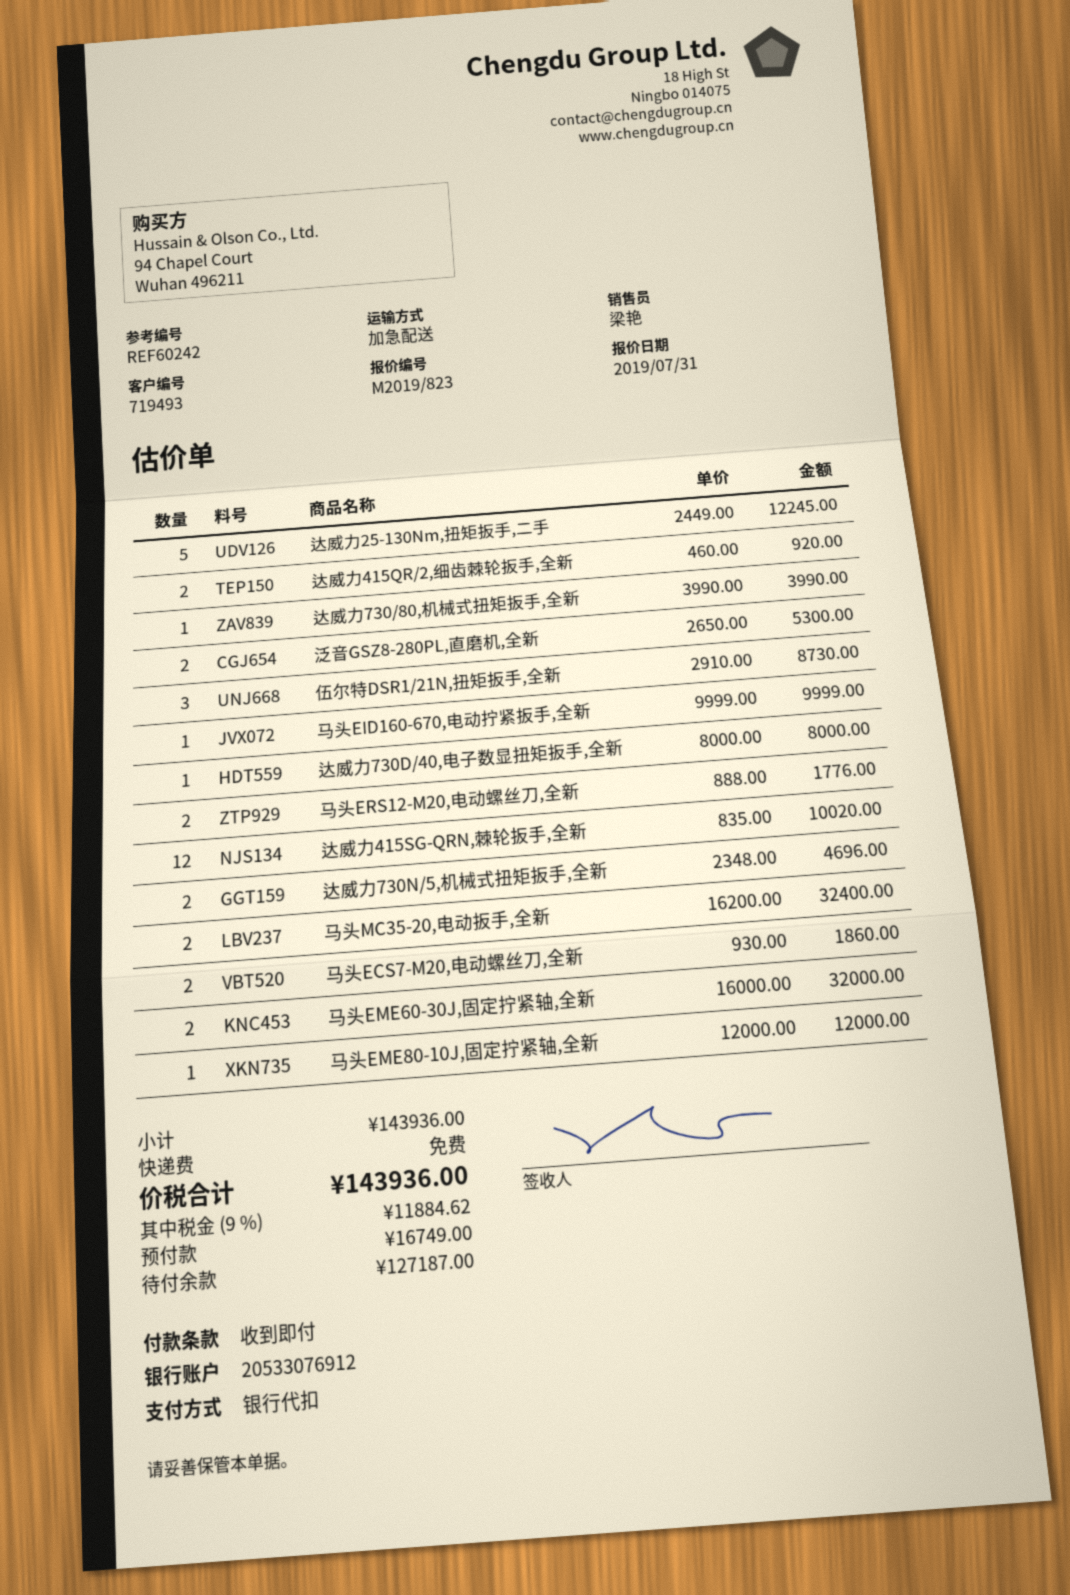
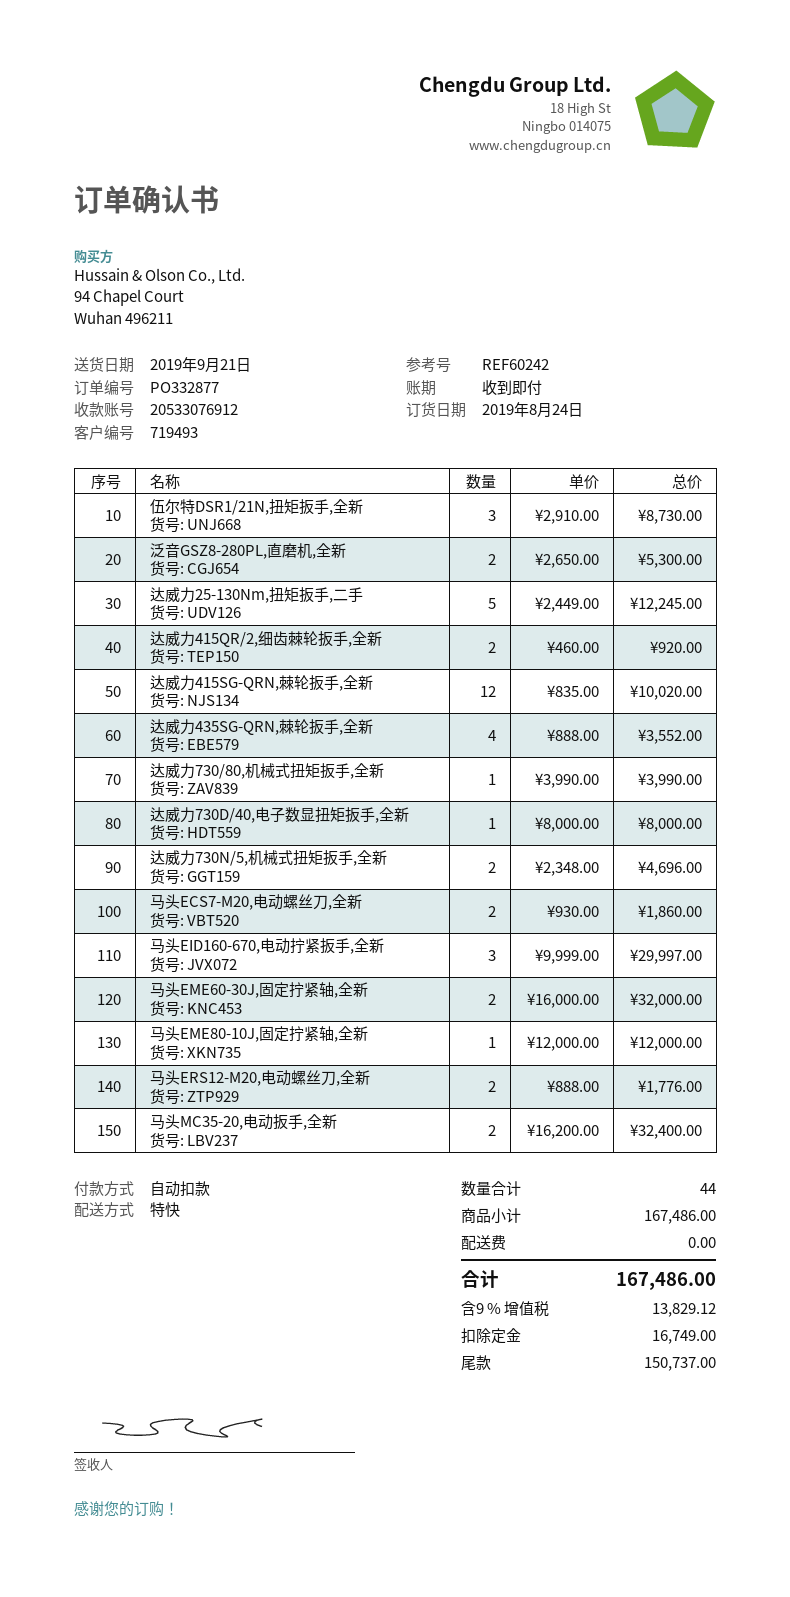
马头EID160-670,电动拧紧扳手,全新: 1 x 9999.00 = 9999.00 -> 3 x 9999.00 = 29997.00
达威力435SG-QRN,棘轮扳手,全新: none -> 4 x 888.00 = 3552.00
subtotal: 143936.00 -> 167486.00
tax: 9% = 11884.62 -> 9% = 13829.12
total: 143936.00 -> 167486.00
balance: 127187.00 -> 150737.00

